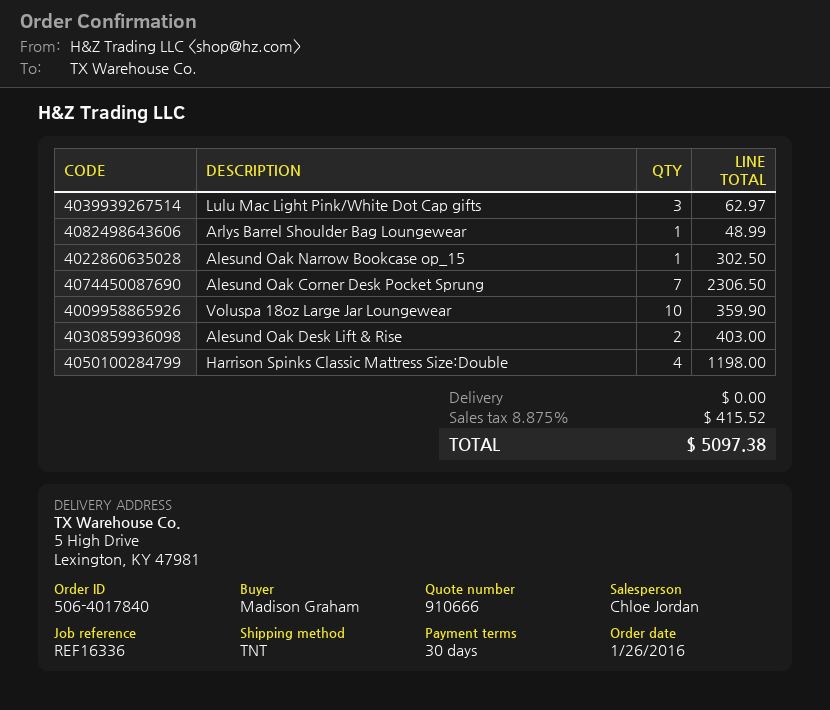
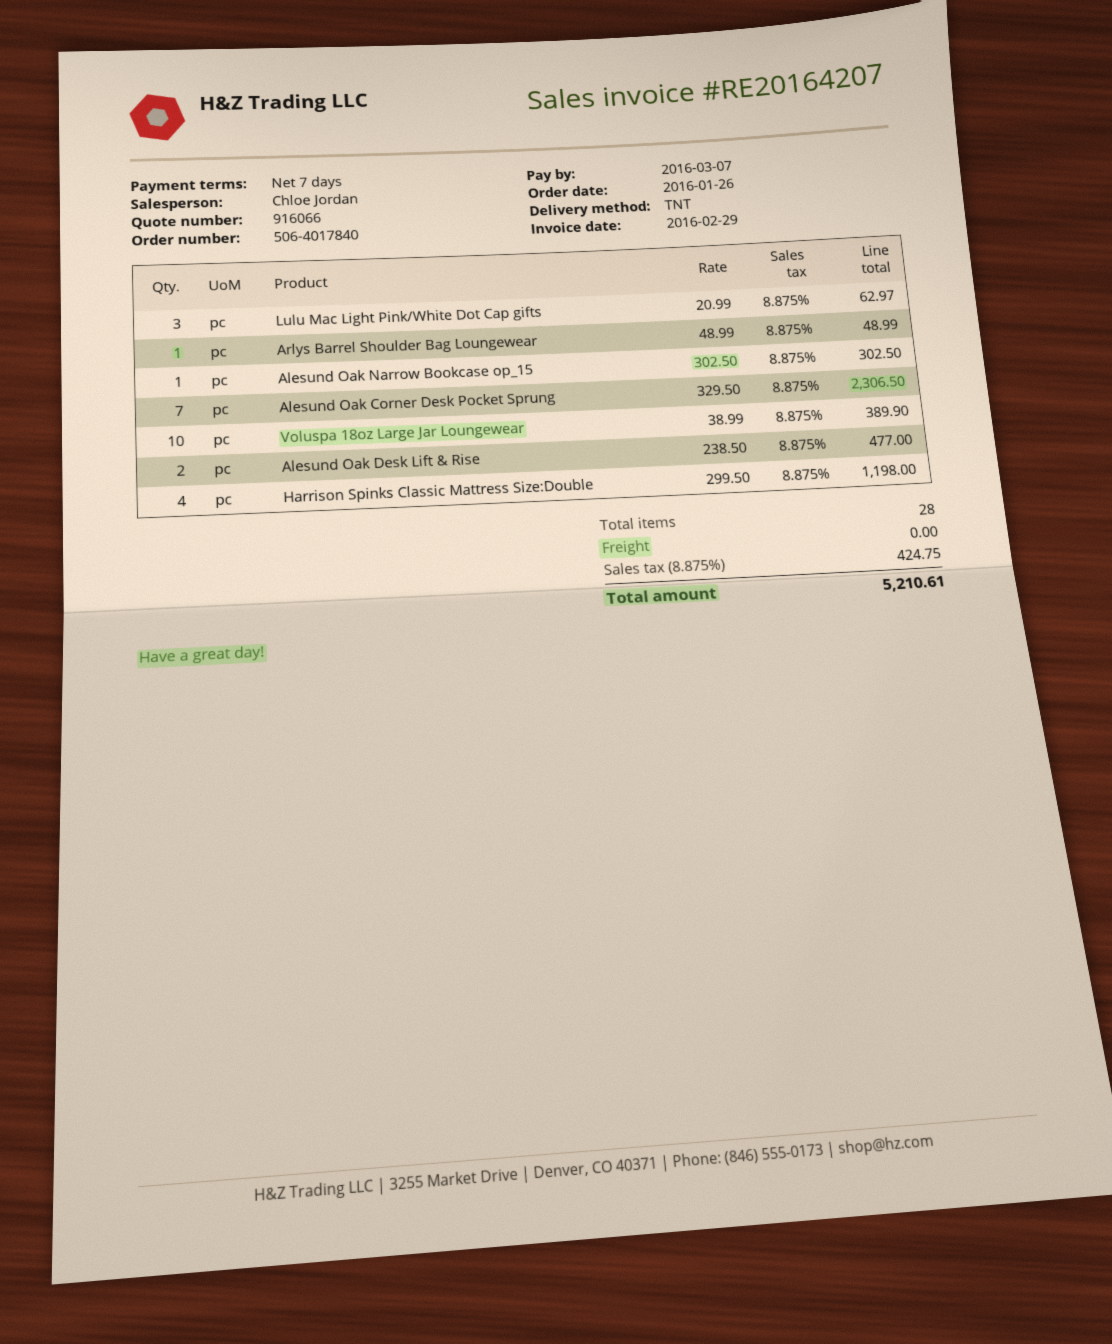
quote number: 910666 -> 916066
payment terms: 30 days -> 7 days
Voluspa 18oz Large Jar Loungewear: 10 for 359.90 -> 10 for 389.90
Alesund Oak Desk Lift & Rise: 2 for 403.00 -> 2 for 477.00
tax: 8.875% = 415.52 -> 8.875% = 424.75
total: 5097.38 -> 5210.61

